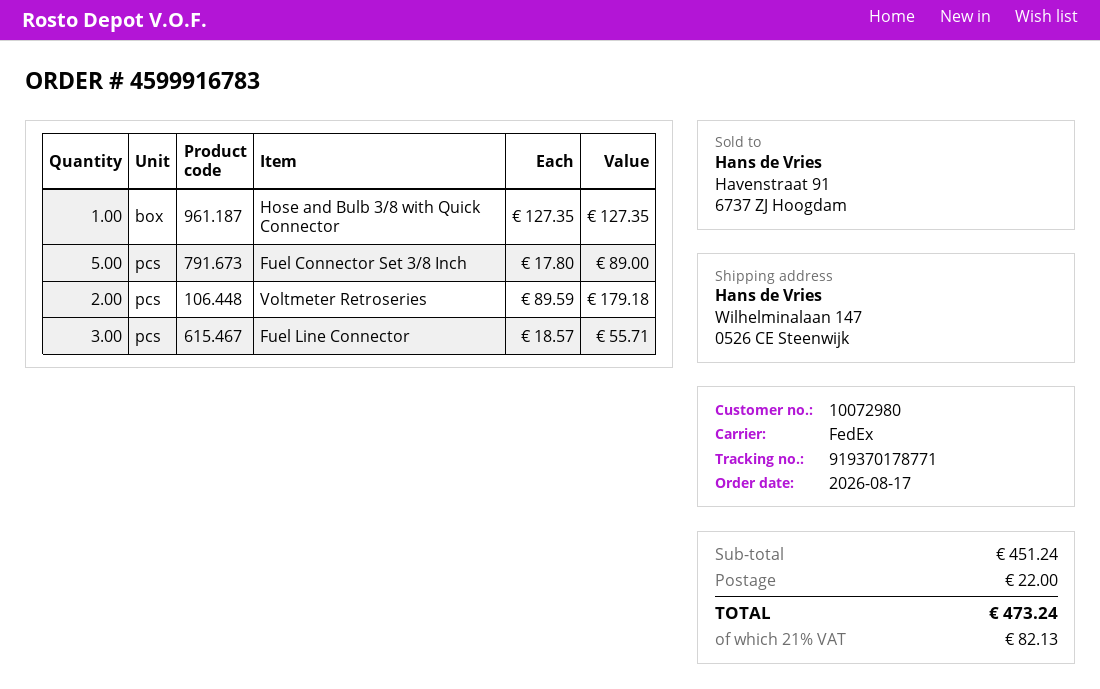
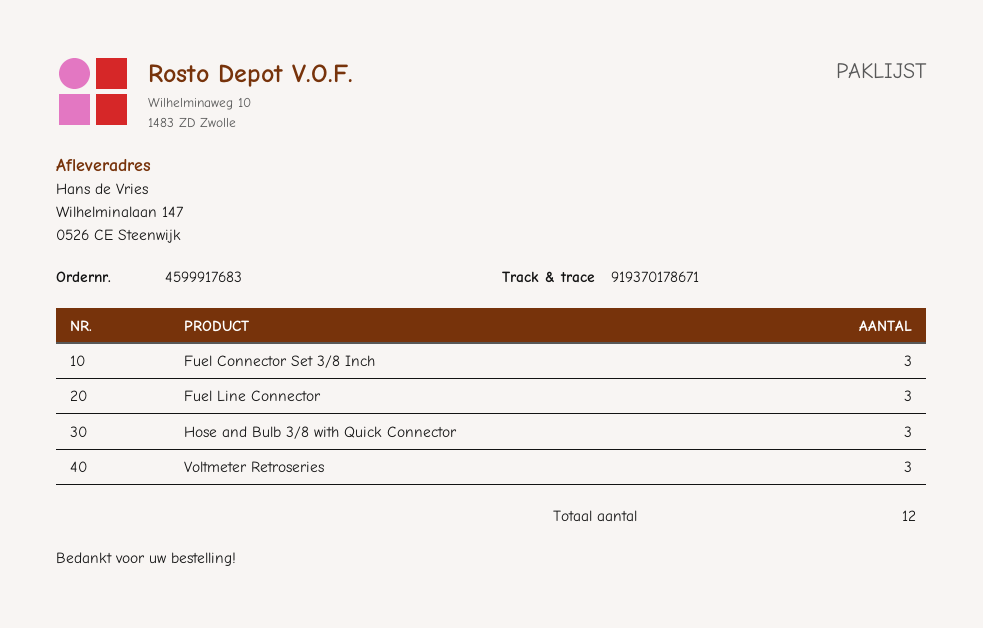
order number: 4599916783 -> 4599917683
tracking number: 919370178771 -> 919370178671
Hose and Bulb 3/8 with Quick Connector: 1 -> 3
Fuel Connector Set 3/8 Inch: 5 -> 3
Voltmeter Retroseries: 2 -> 3

